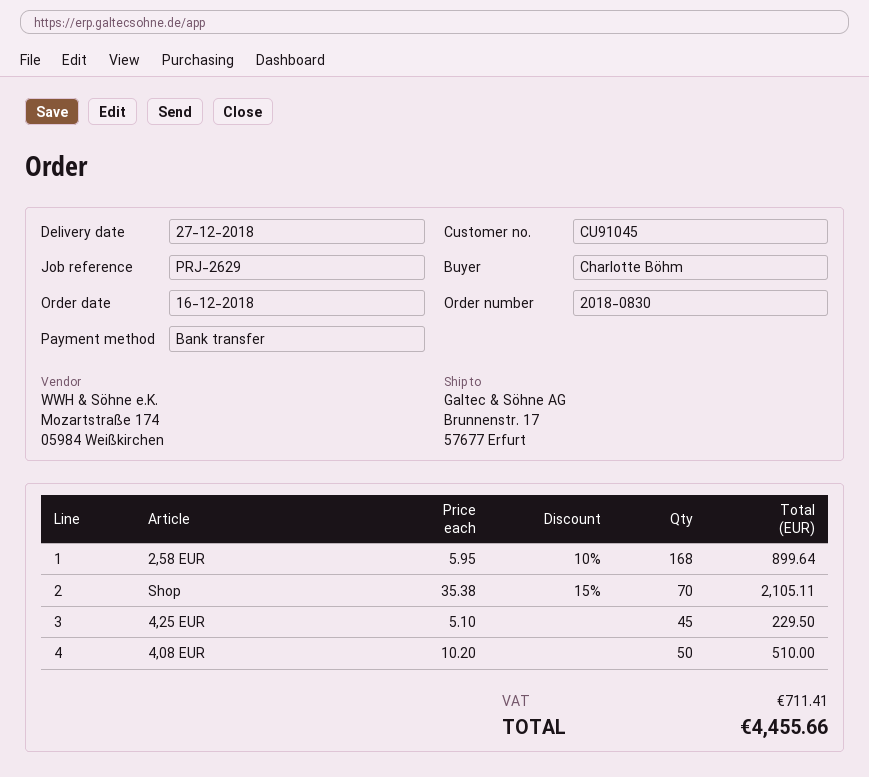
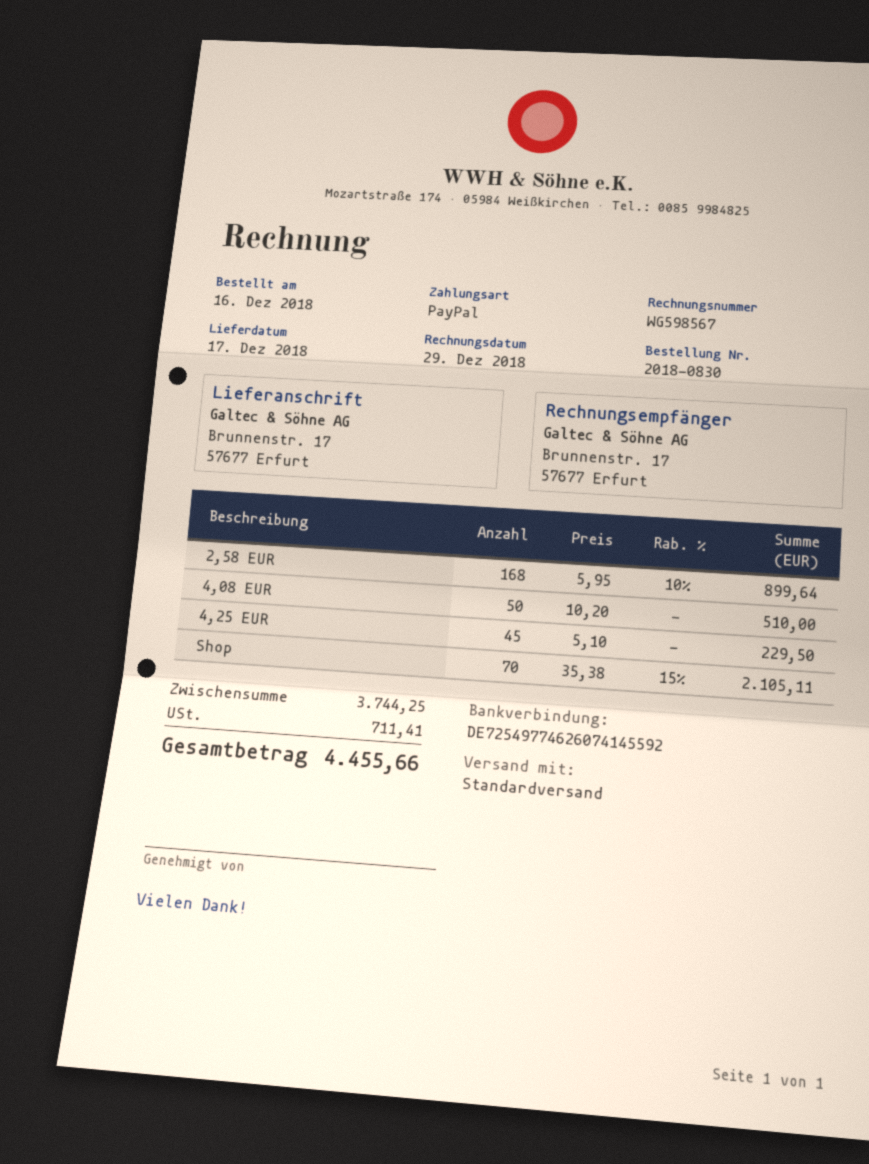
delivery date: 2018-12-27 -> 2018-12-17
payment method: bank transfer -> PayPal

